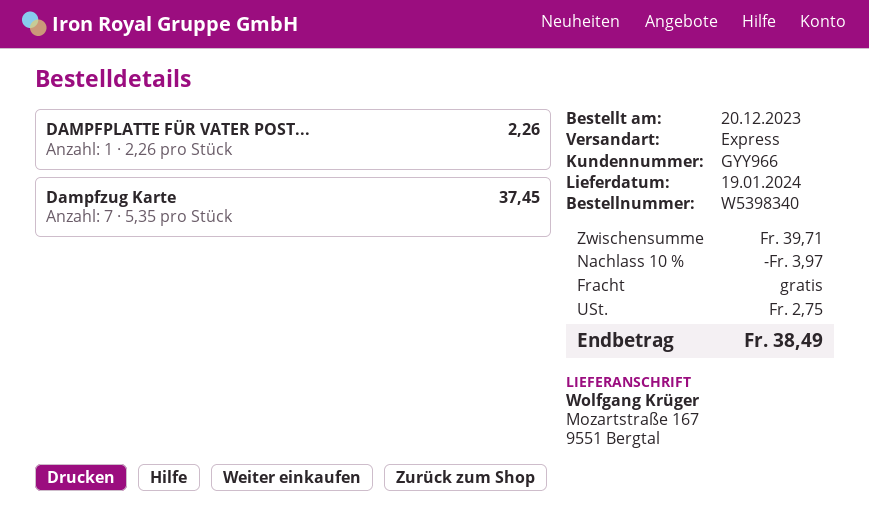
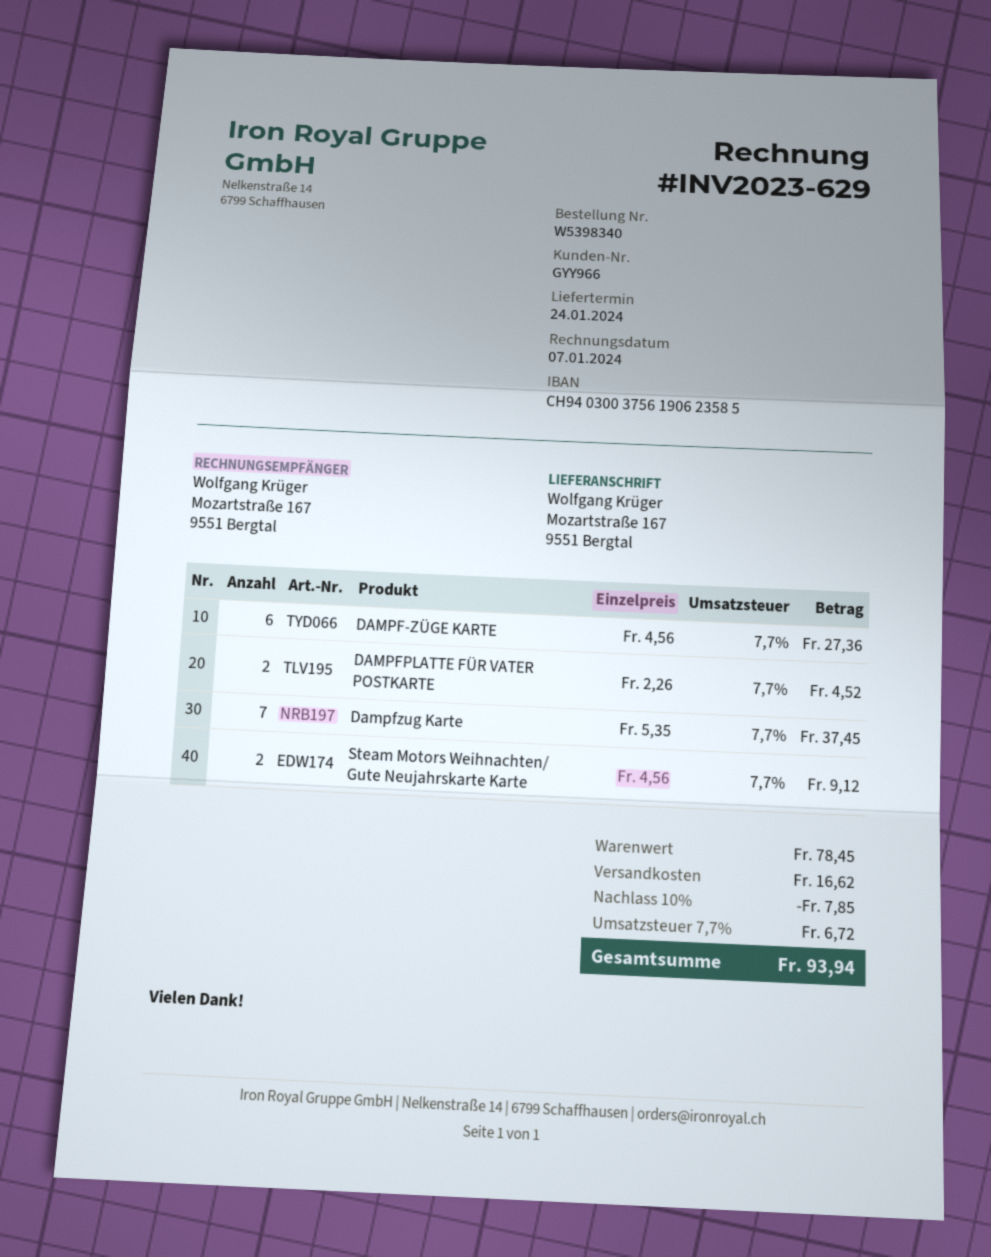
delivery date: 2024-01-19 -> 2024-01-24
DAMPFPLATTE FÜR VATER POST...: 1 x 2.26 = 2.26 -> 2 x 2.26 = 4.52
DAMPF-ZÜGE KARTE: none -> 6 x 4.56 = 27.36
Steam Motors Weihnachten/ Gute Neujahrskarte Karte: none -> 2 x 4.56 = 9.12
subtotal: 39.71 -> 78.45
discount: 10% = 3.97 -> 10% = 7.85
shipping: 0.00 -> 16.62
tax: 2.75 -> 6.72
total: 38.49 -> 93.94

